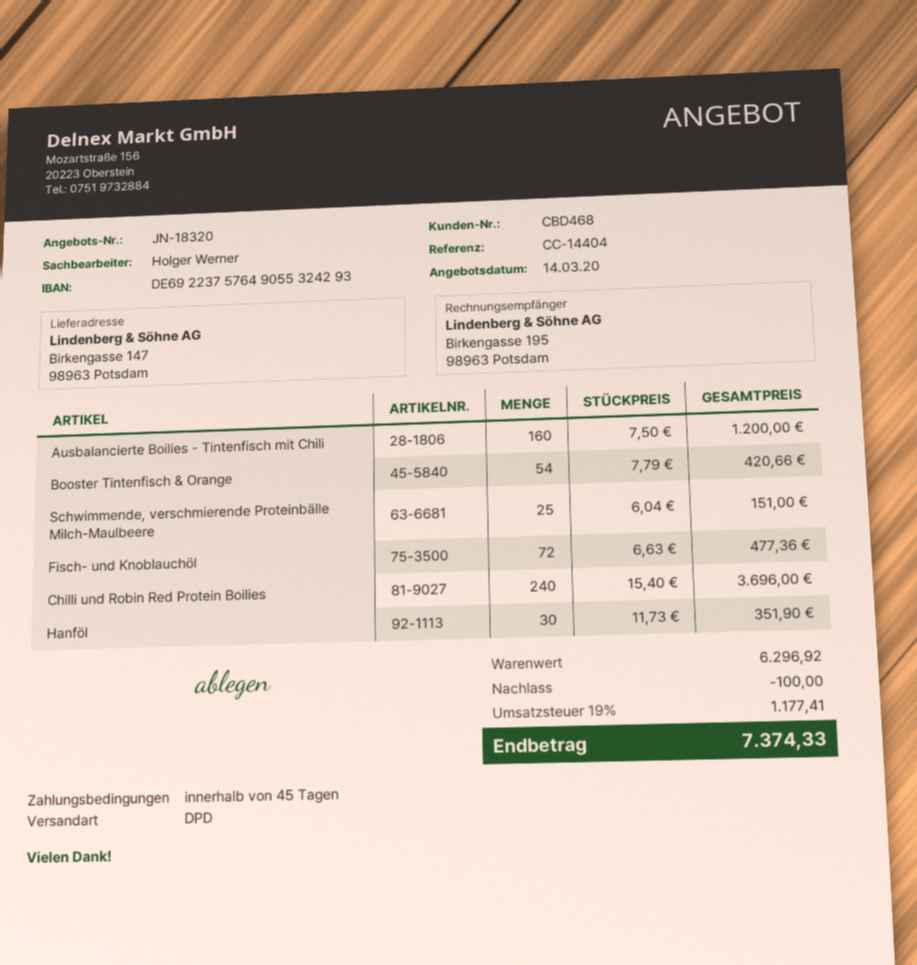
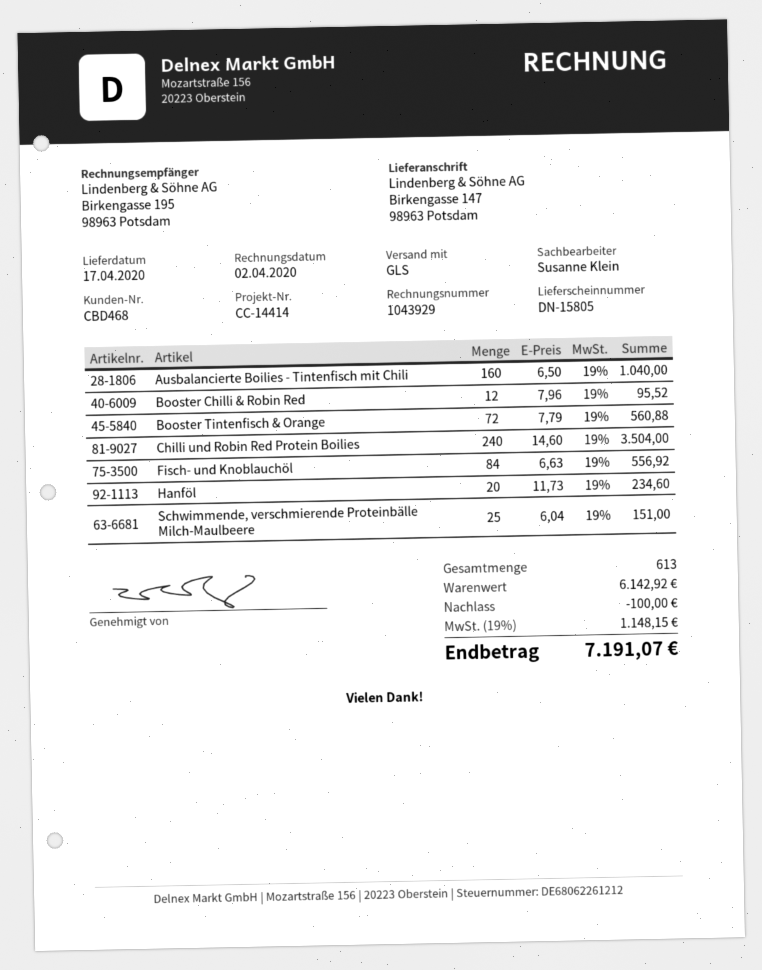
reference: CC-14404 -> CC-14414
sales rep: Holger Werner -> Susanne Klein
shipping method: DPD -> GLS
Ausbalancierte Boilies - Tintenfisch mit Chili: 160 x 7.50 = 1200.00 -> 160 x 6.50 = 1040.00
Booster Tintenfisch & Orange: 54 x 7.79 = 420.66 -> 72 x 7.79 = 560.88
Fisch- und Knoblauchöl: 72 x 6.63 = 477.36 -> 84 x 6.63 = 556.92
Chilli und Robin Red Protein Boilies: 240 x 15.40 = 3696.00 -> 240 x 14.60 = 3504.00
Hanföl: 30 x 11.73 = 351.90 -> 20 x 11.73 = 234.60
Booster Chilli & Robin Red: none -> 12 x 7.96 = 95.52
subtotal: 6296.92 -> 6142.92
tax: 19% = 1177.41 -> 19% = 1148.15
total: 7374.33 -> 7191.07

